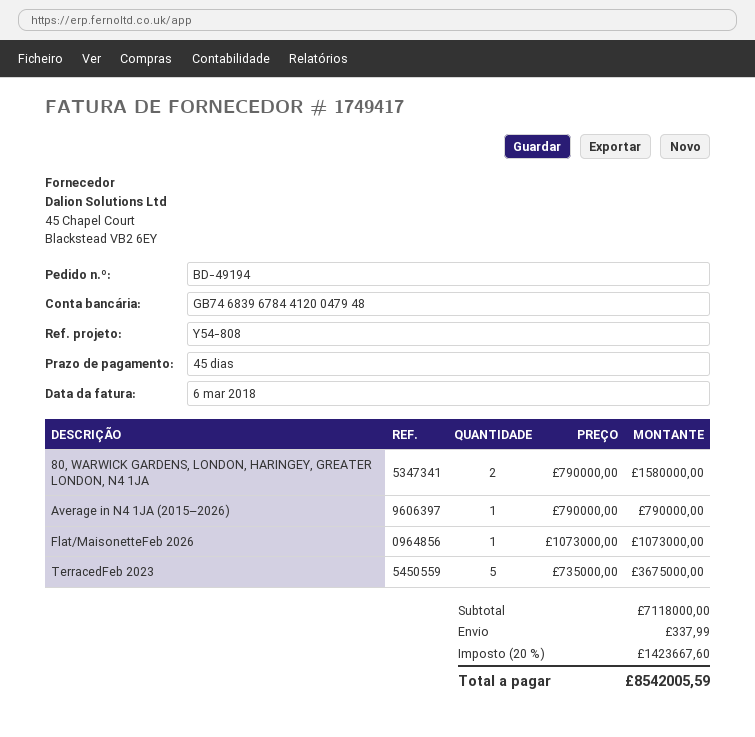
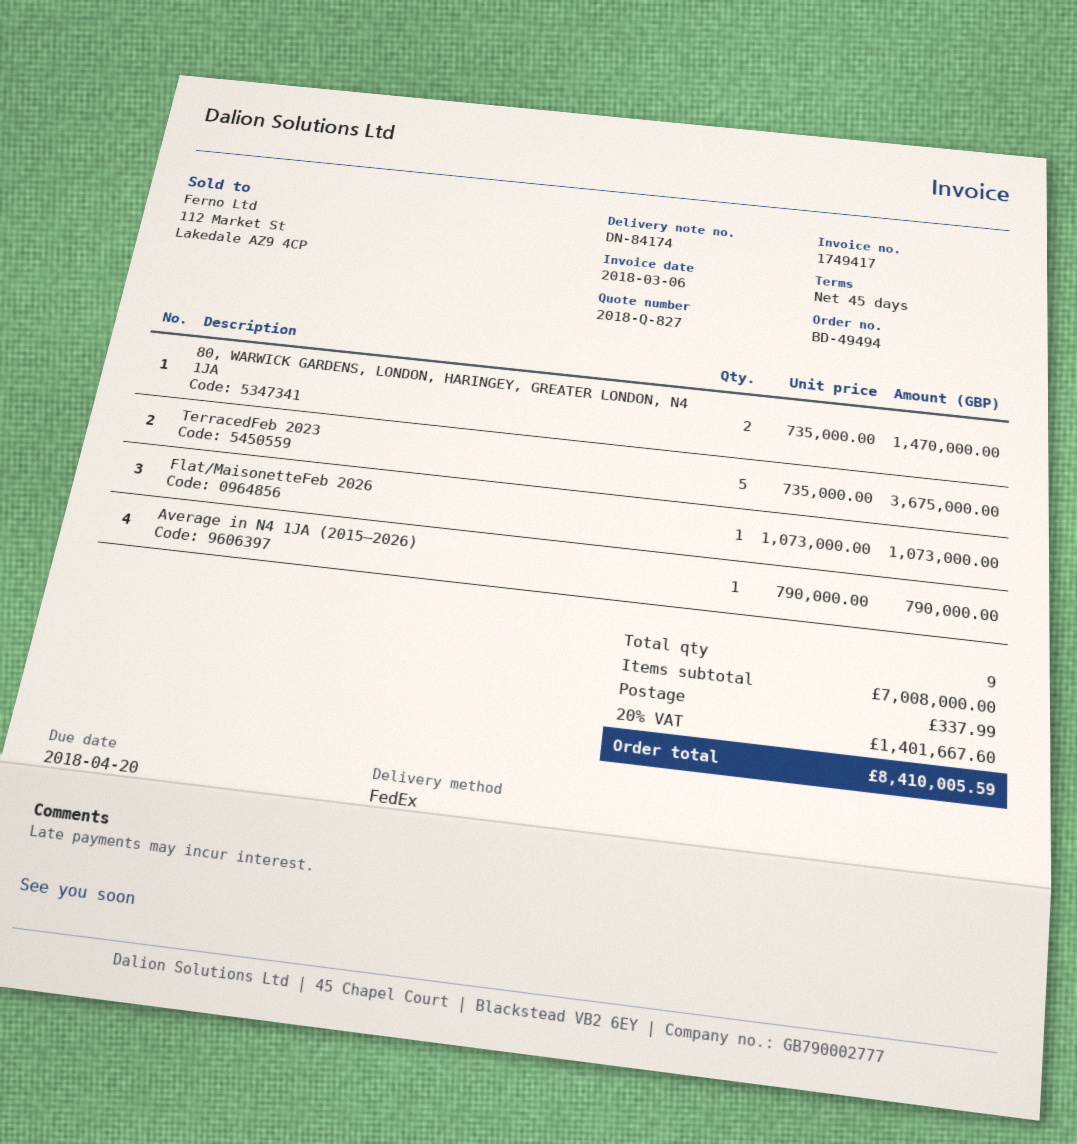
order number: BD-49194 -> BD-49494
80, WARWICK GARDENS, LONDON, HARINGEY, GREATER LONDON, N4 1JA: 2 x 790000.00 = 1580000.00 -> 2 x 735000.00 = 1470000.00
subtotal: 7118000.00 -> 7008000.00
tax: 20% = 1423667.60 -> 20% = 1401667.60
total: 8542005.59 -> 8410005.59

